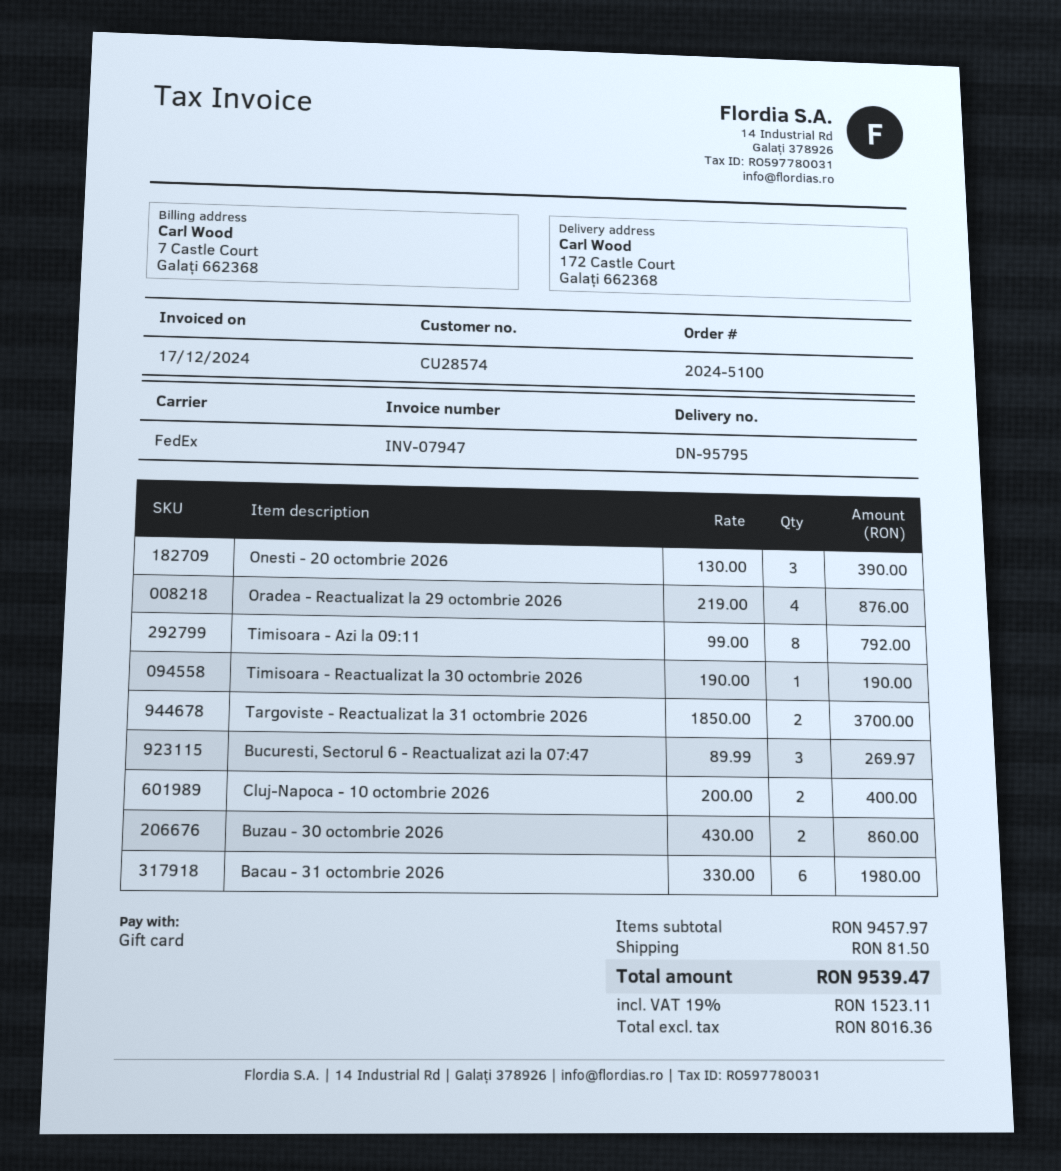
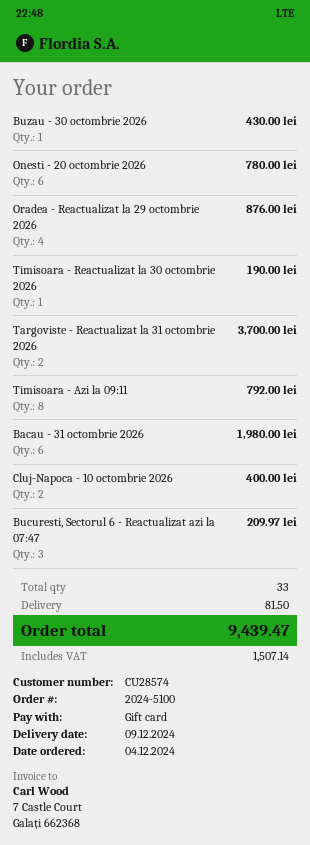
Onesti - 20 octombrie 2026: 3 for 390.00 -> 6 for 780.00
Bucuresti, Sectorul 6 - Reactualizat azi la 07:47: 3 for 269.97 -> 3 for 209.97
Buzau - 30 octombrie 2026: 2 for 860.00 -> 1 for 430.00
tax: 1523.11 -> 1507.14
total: 9539.47 -> 9439.47

